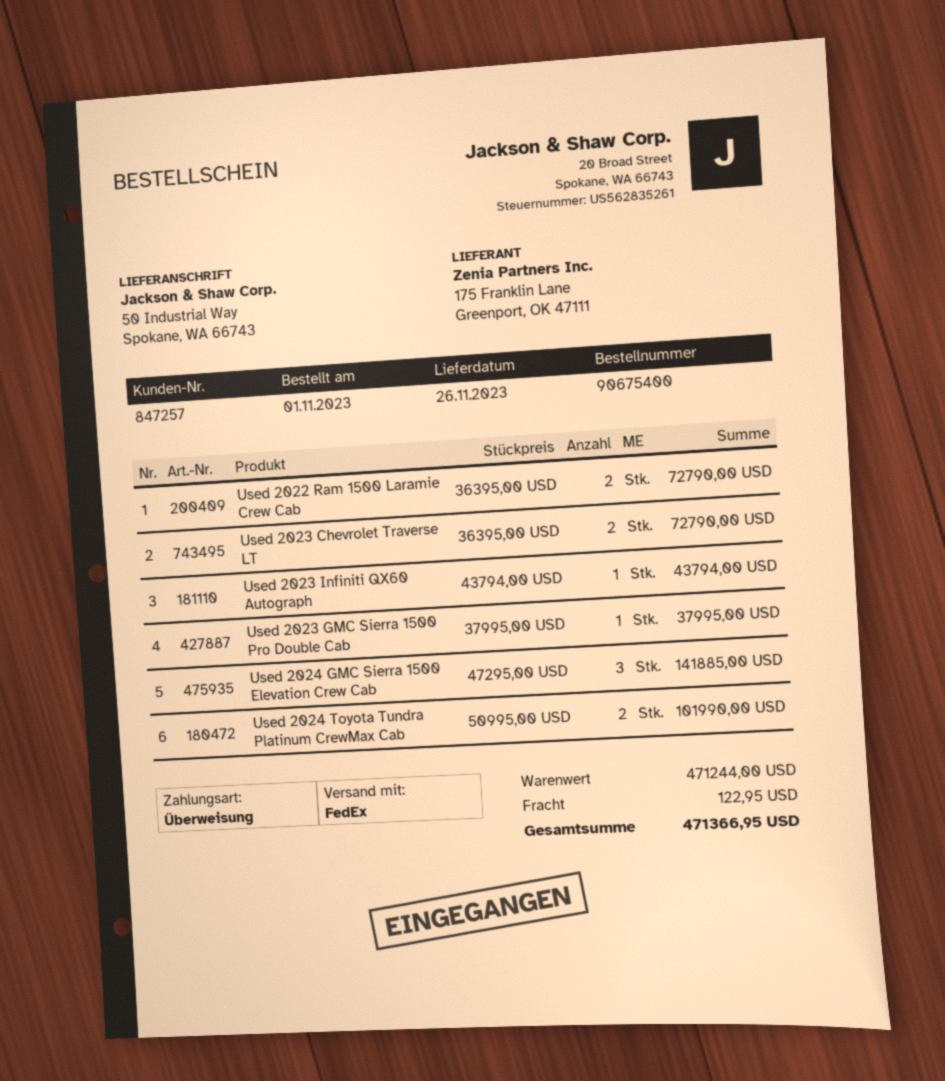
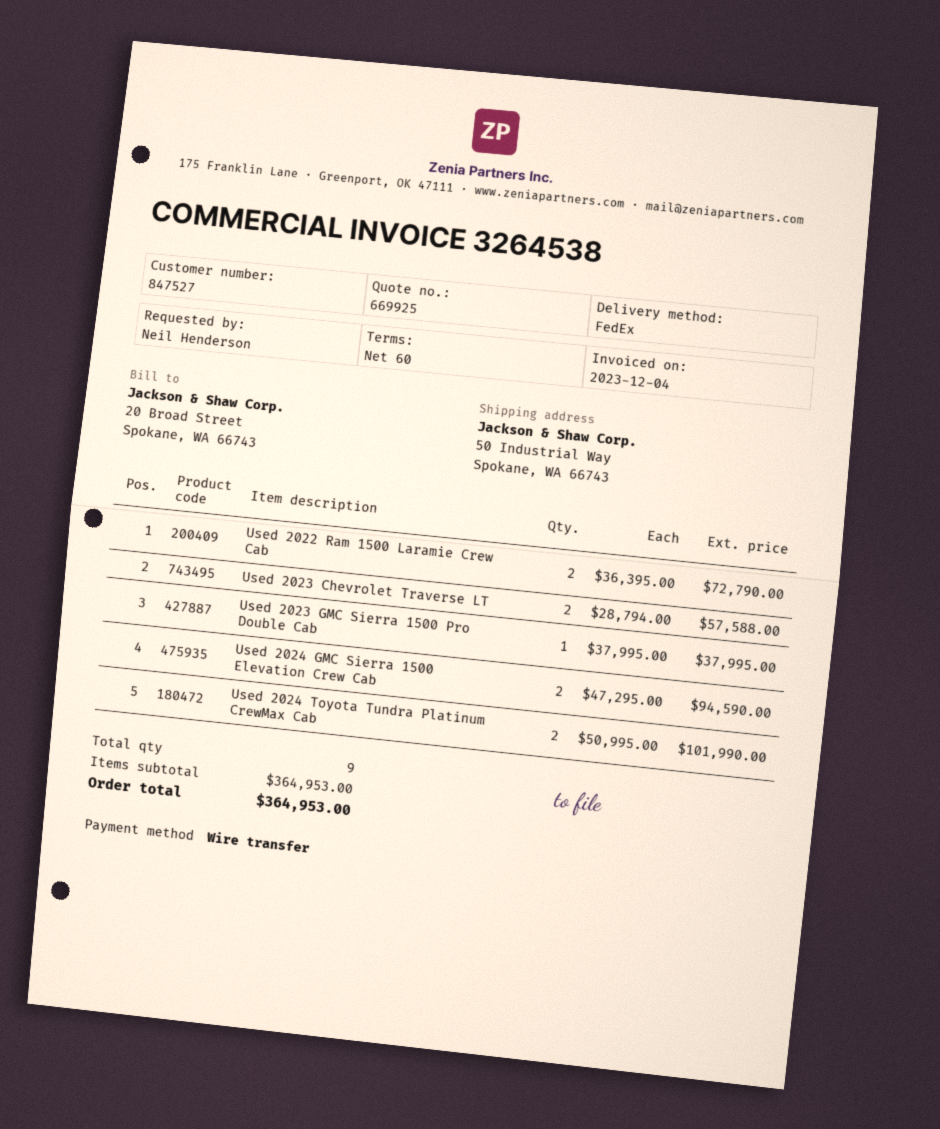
customer number: 847257 -> 847527
Used 2023 Chevrolet Traverse LT: 2 x 36395.00 = 72790.00 -> 2 x 28794.00 = 57588.00
Used 2023 Infiniti QX60 Autograph: 1 x 43794.00 = 43794.00 -> none
Used 2024 GMC Sierra 1500 Elevation Crew Cab: 3 x 47295.00 = 141885.00 -> 2 x 47295.00 = 94590.00
subtotal: 471244.00 -> 364953.00
shipping: 122.95 -> none
total: 471366.95 -> 364953.00

